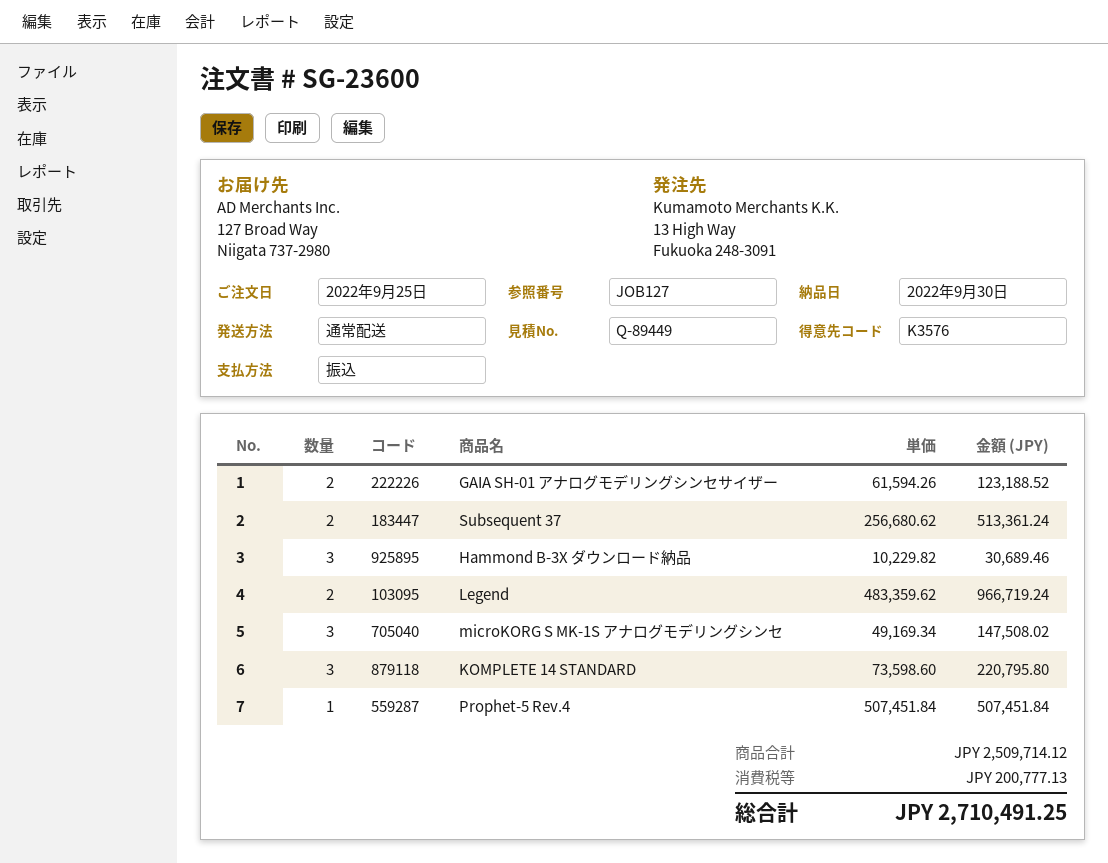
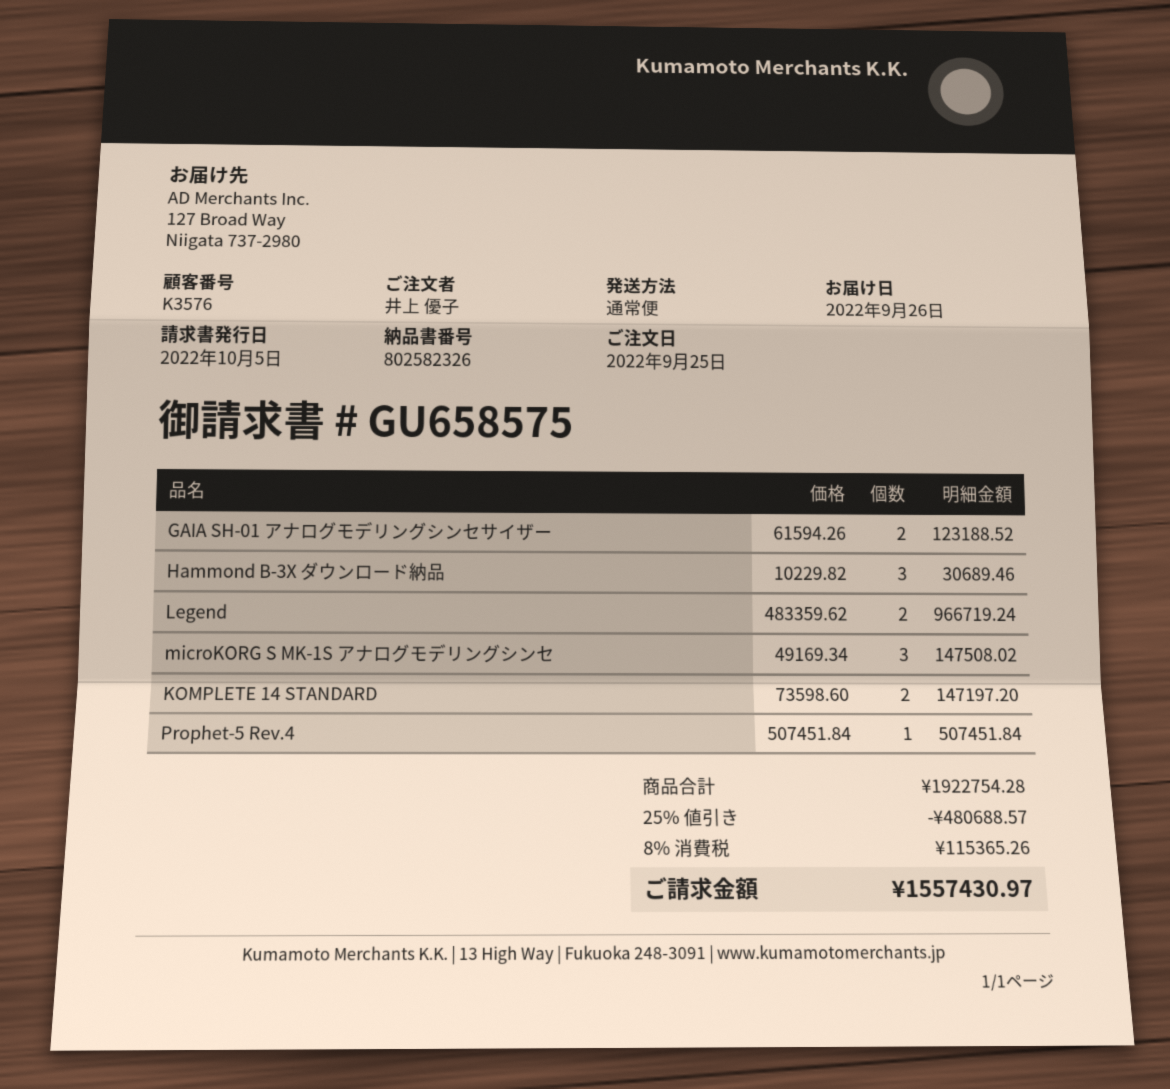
delivery date: 2022-09-30 -> 2022-09-26
Subsequent 37: 2 x 256680.62 = 513361.24 -> none
KOMPLETE 14 STANDARD: 3 x 73598.60 = 220795.80 -> 2 x 73598.60 = 147197.20
subtotal: 2509714.12 -> 1922754.28
discount: none -> 25% = 480688.57
tax: 200777.13 -> 115365.26
total: 2710491.25 -> 1557430.97

